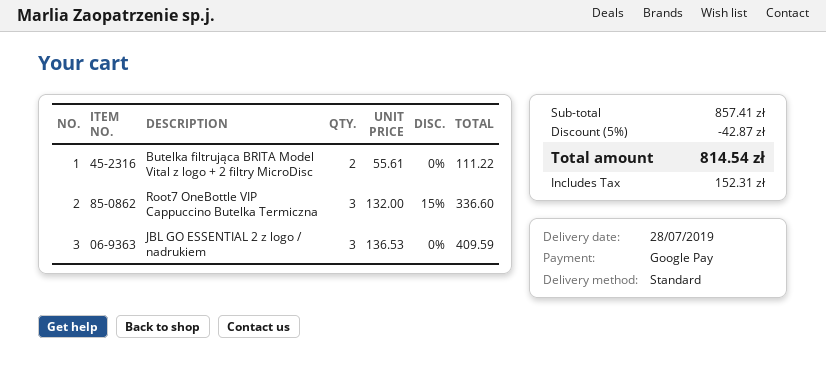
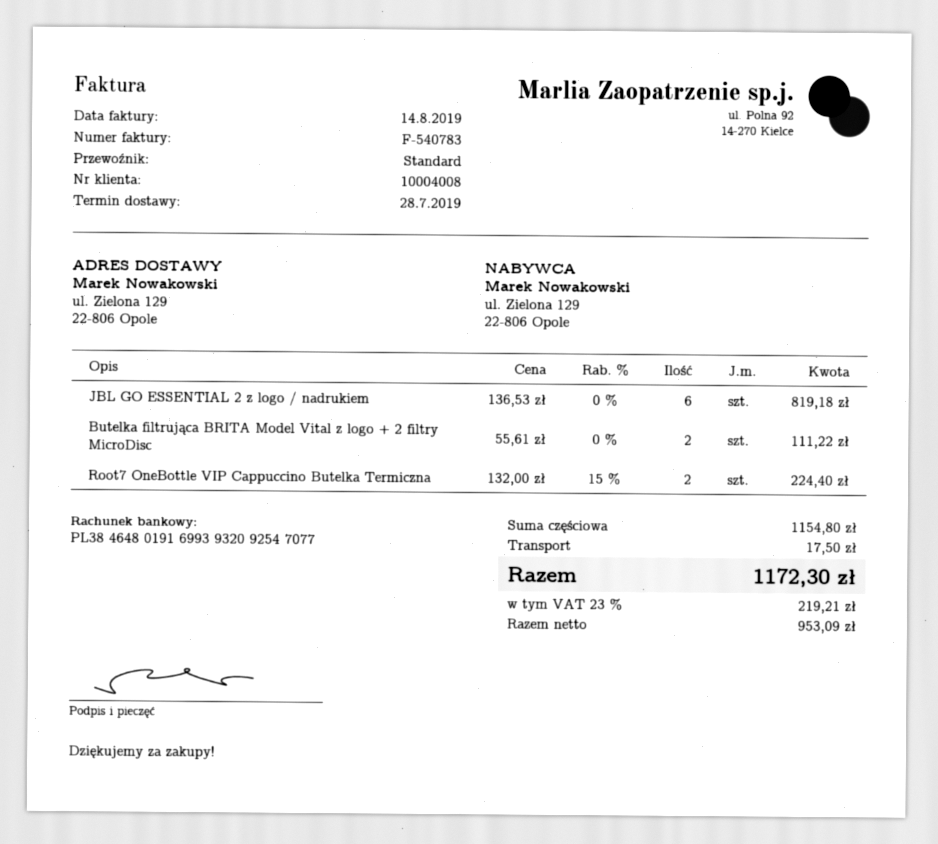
Root7 OneBottle VIP Cappuccino Butelka Termiczna: 3 x 132.00 - 15% = 336.60 -> 2 x 132.00 - 15% = 224.40
JBL GO ESSENTIAL 2 z logo / nadrukiem: 3 x 136.53 = 409.59 -> 6 x 136.53 = 819.18
subtotal: 857.41 -> 1154.80
discount: 5% = 42.87 -> none
shipping: none -> 17.50
tax: 152.31 -> 219.21
total: 814.54 -> 1172.30

